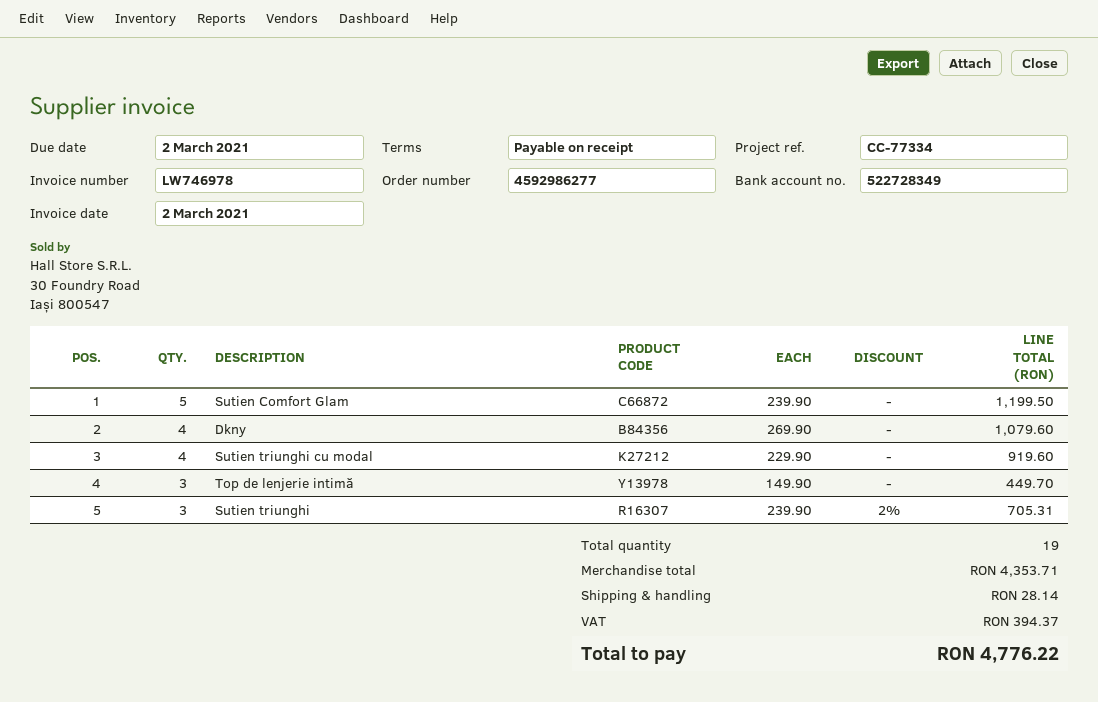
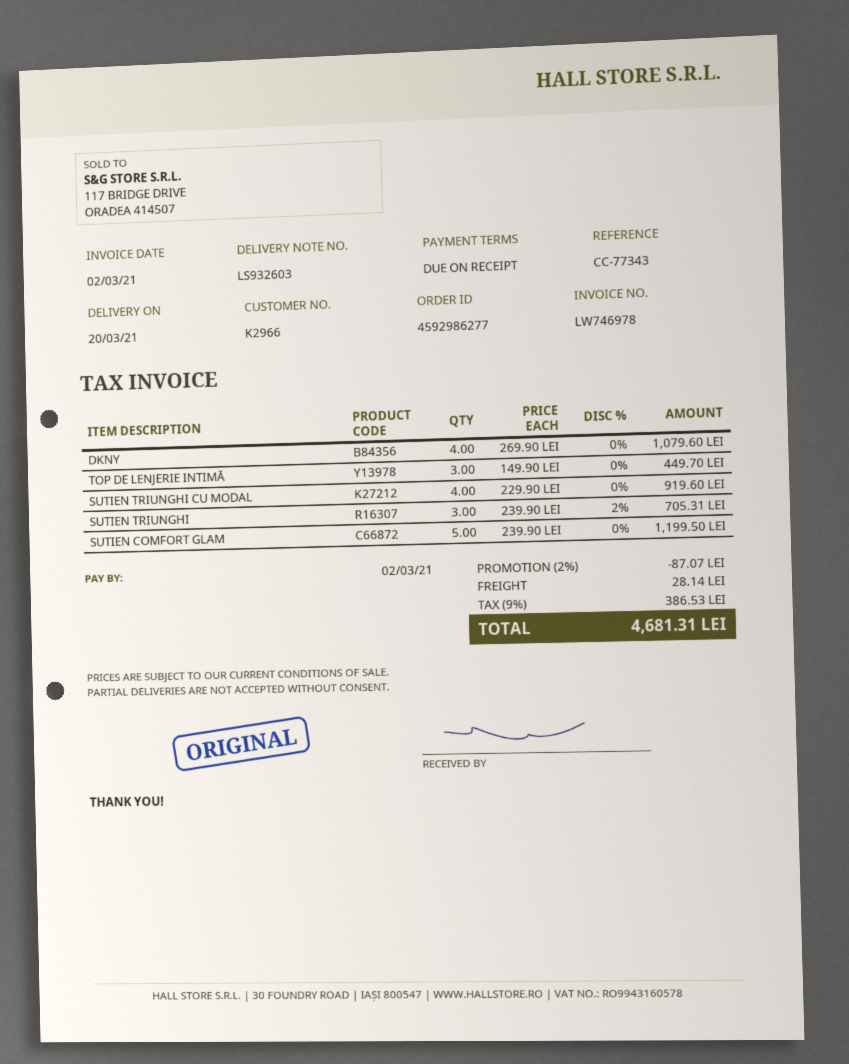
reference: CC-77334 -> CC-77343
discount: none -> 2% = 87.07
tax: 394.37 -> 386.53
total: 4776.22 -> 4681.31

